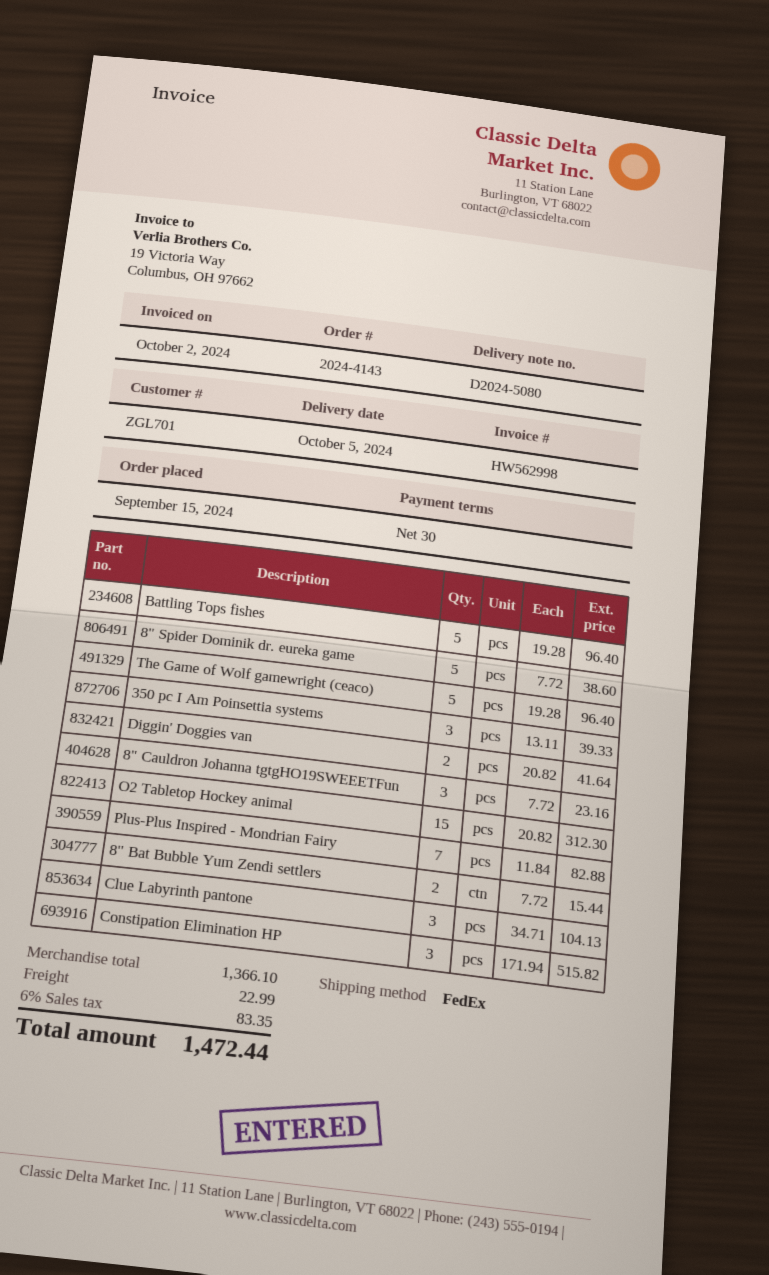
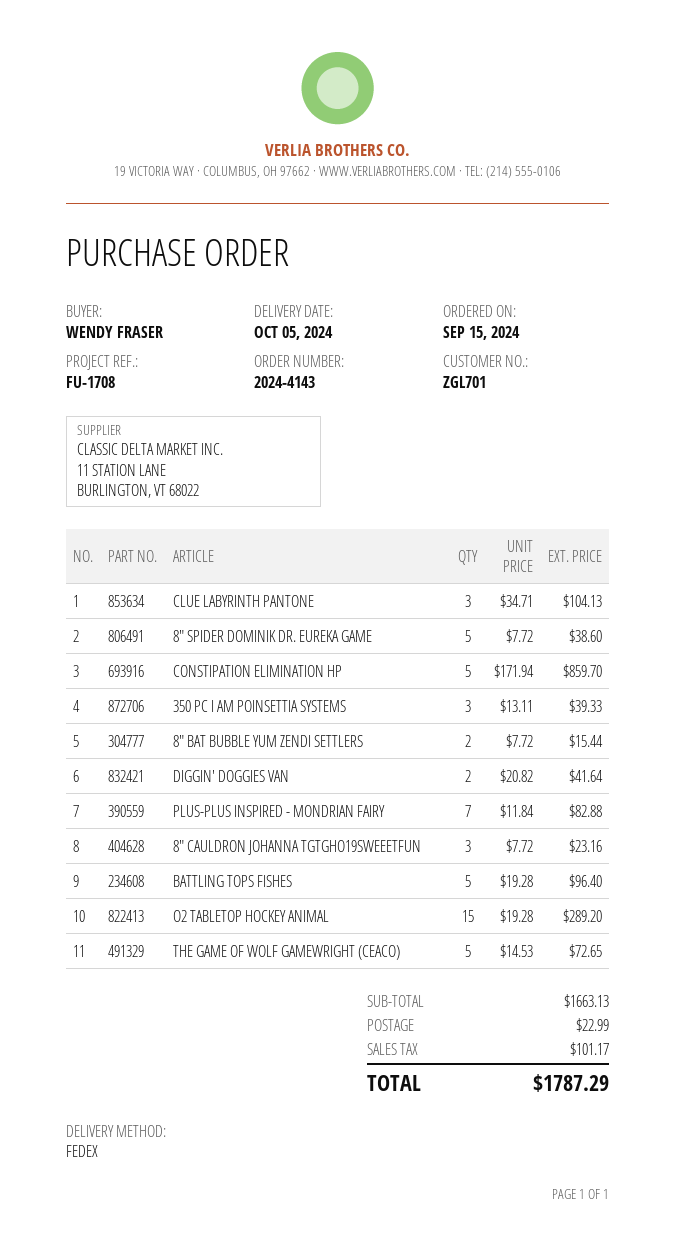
The Game of Wolf gamewright (ceaco): 5 x 19.28 = 96.40 -> 5 x 14.53 = 72.65
O2 Tabletop Hockey animal: 15 x 20.82 = 312.30 -> 15 x 19.28 = 289.20
Constipation Elimination HP: 3 x 171.94 = 515.82 -> 5 x 171.94 = 859.70
subtotal: 1366.10 -> 1663.13
tax: 83.35 -> 101.17
total: 1472.44 -> 1787.29

